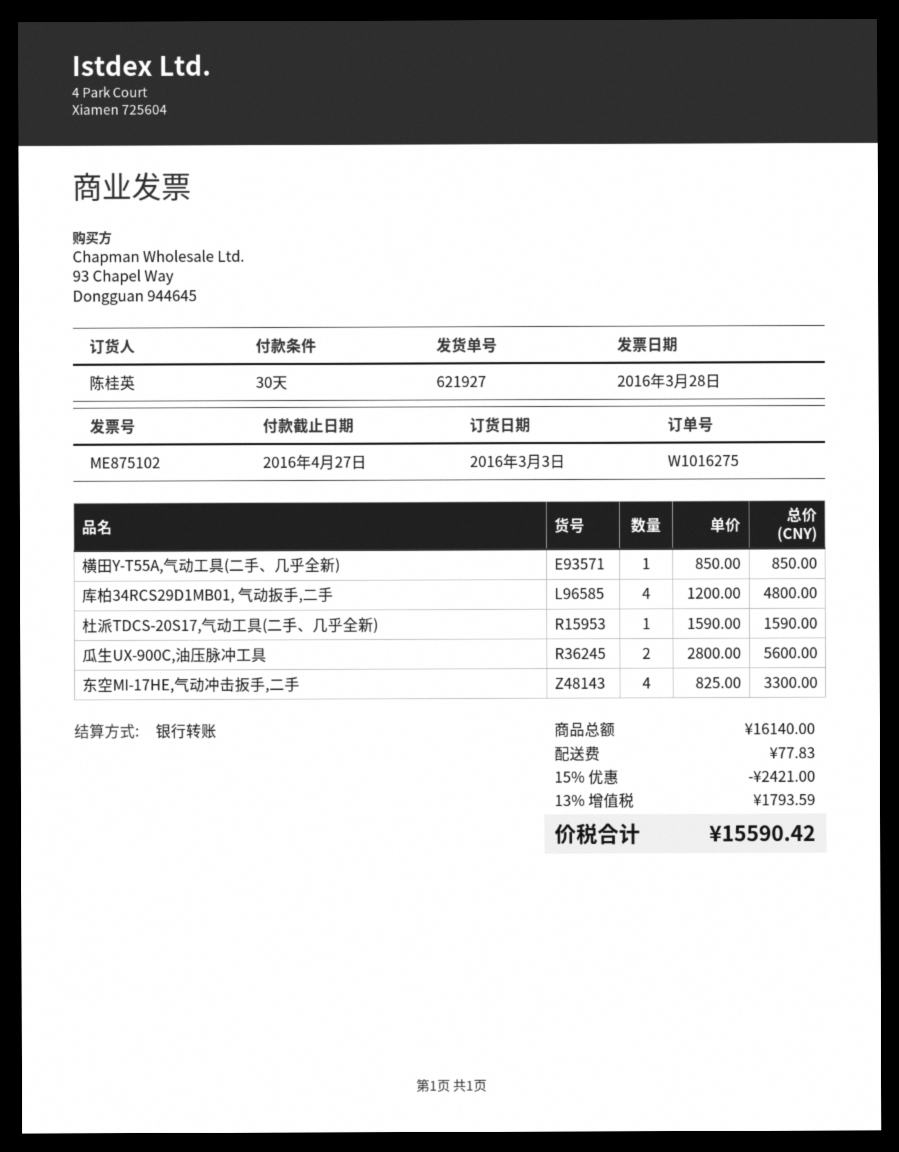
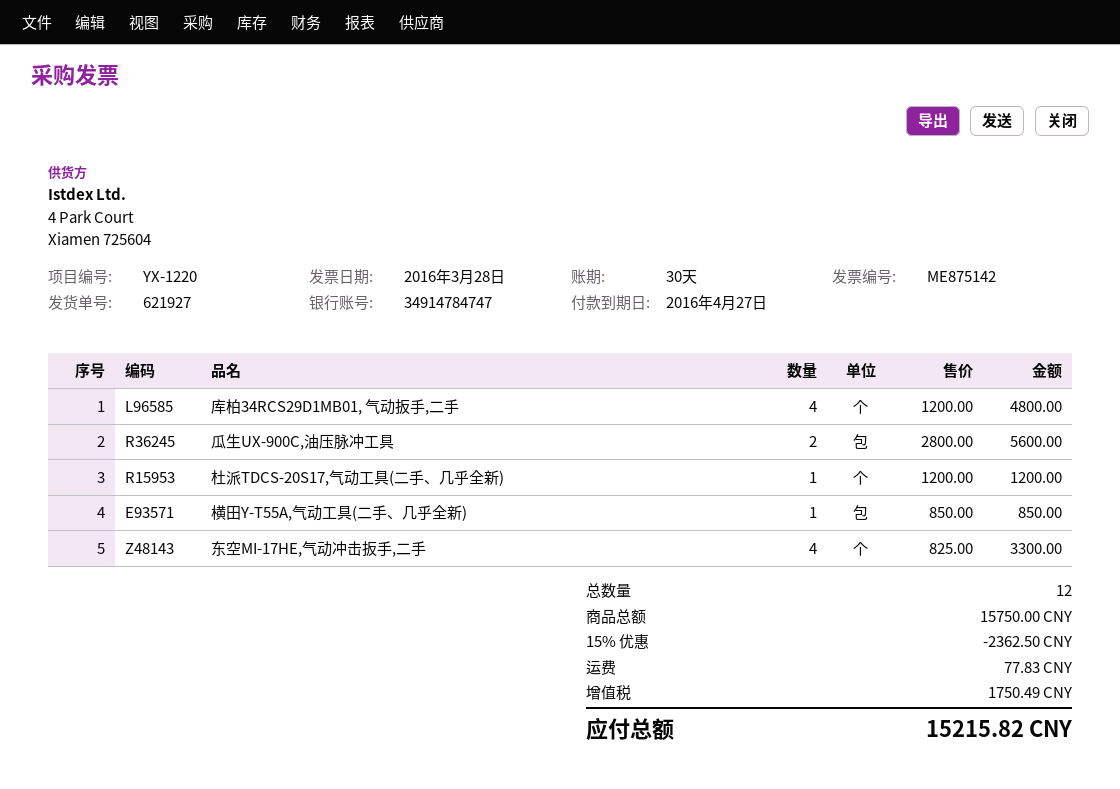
invoice number: ME875102 -> ME875142
杜派TDCS-20S17,气动工具(二手、几乎全新): 1 x 1590.00 = 1590.00 -> 1 x 1200.00 = 1200.00
subtotal: 16140.00 -> 15750.00
discount: 15% = 2421.00 -> 15% = 2362.50
tax: 1793.59 -> 1750.49
total: 15590.42 -> 15215.82

